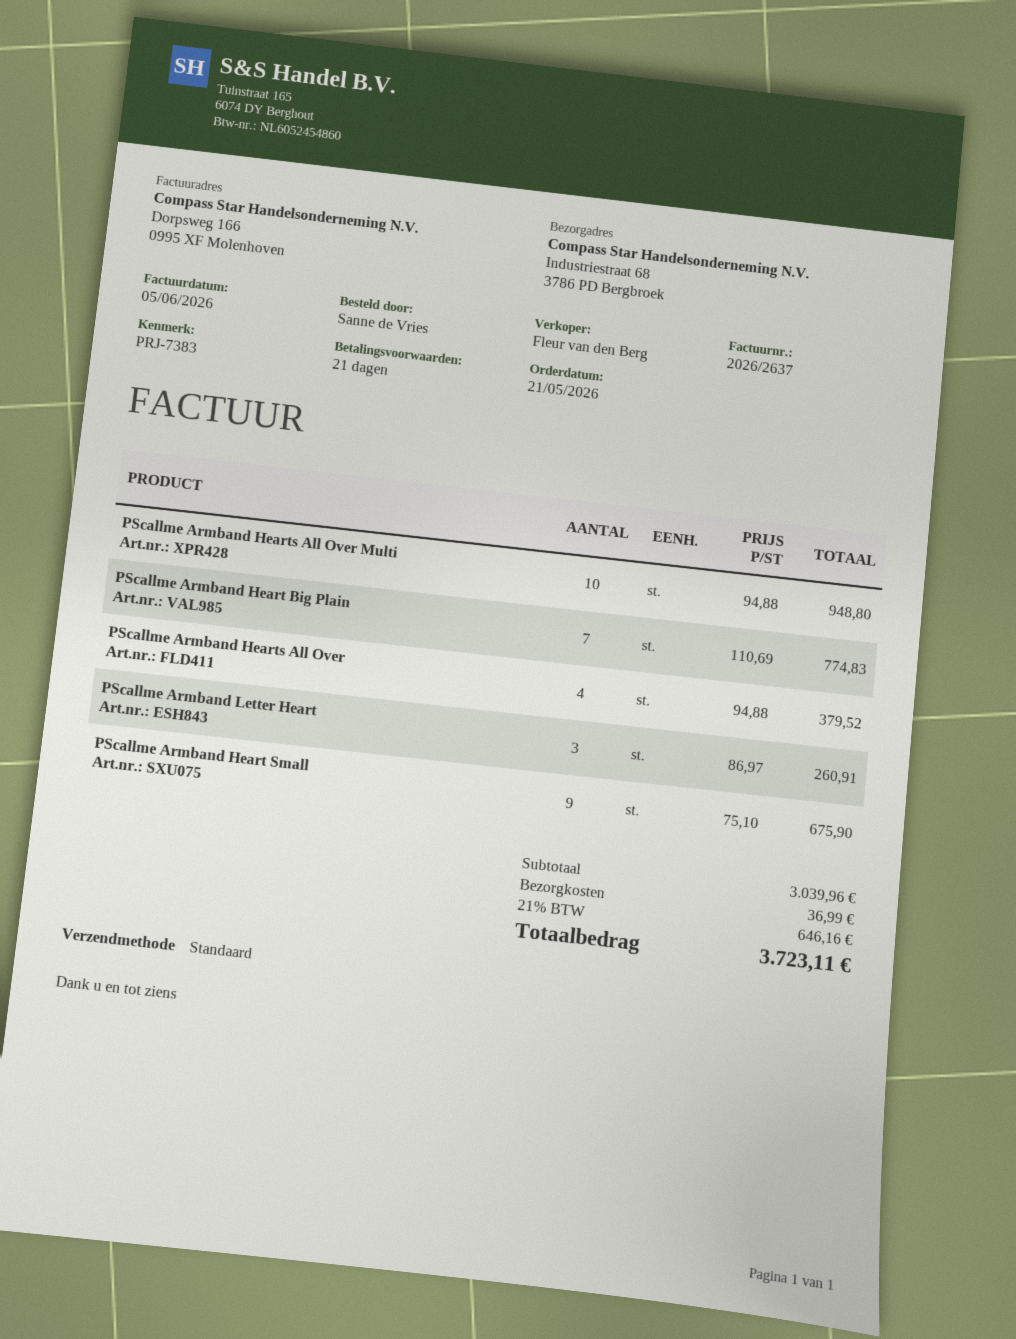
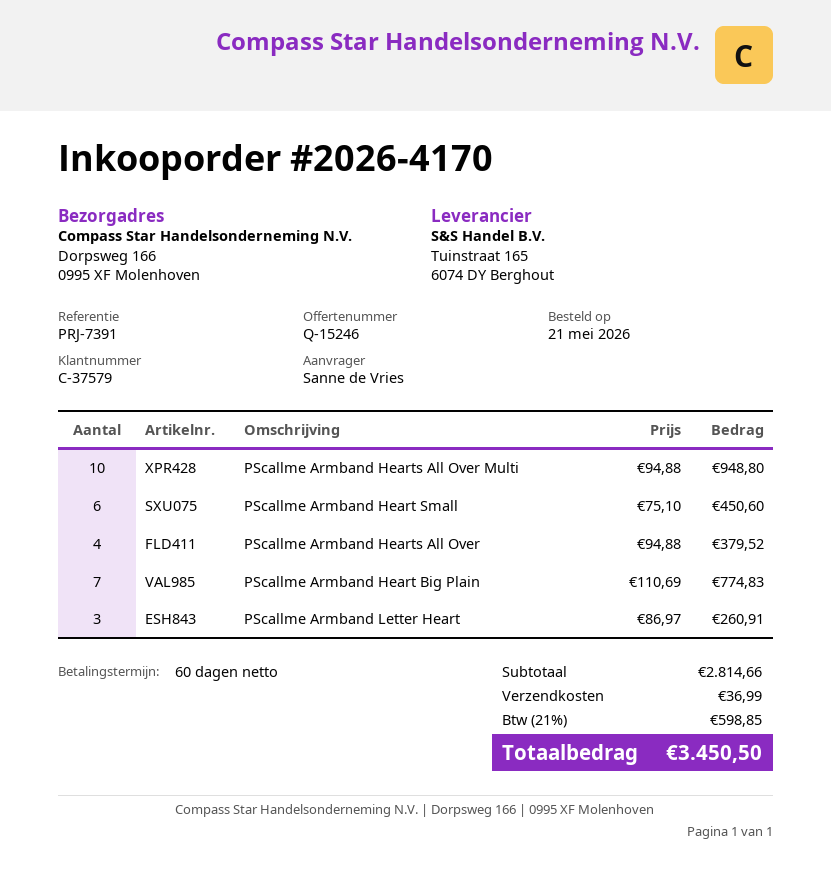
payment terms: 21 days -> 60 days
reference: PRJ-7383 -> PRJ-7391
ship to: Industriestraat 68, 3786 PD Bergbroek -> Dorpsweg 166, 0995 XF Molenhoven
PScallme Armband Heart Small: 9 x 75.10 = 675.90 -> 6 x 75.10 = 450.60
subtotal: 3039.96 -> 2814.66
tax: 21% = 646.16 -> 21% = 598.85
total: 3723.11 -> 3450.50

